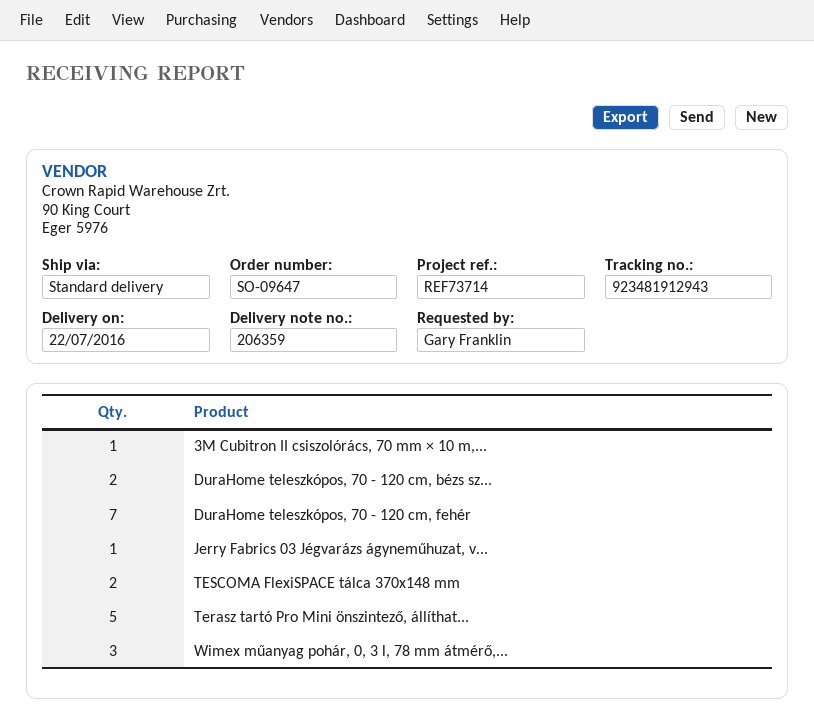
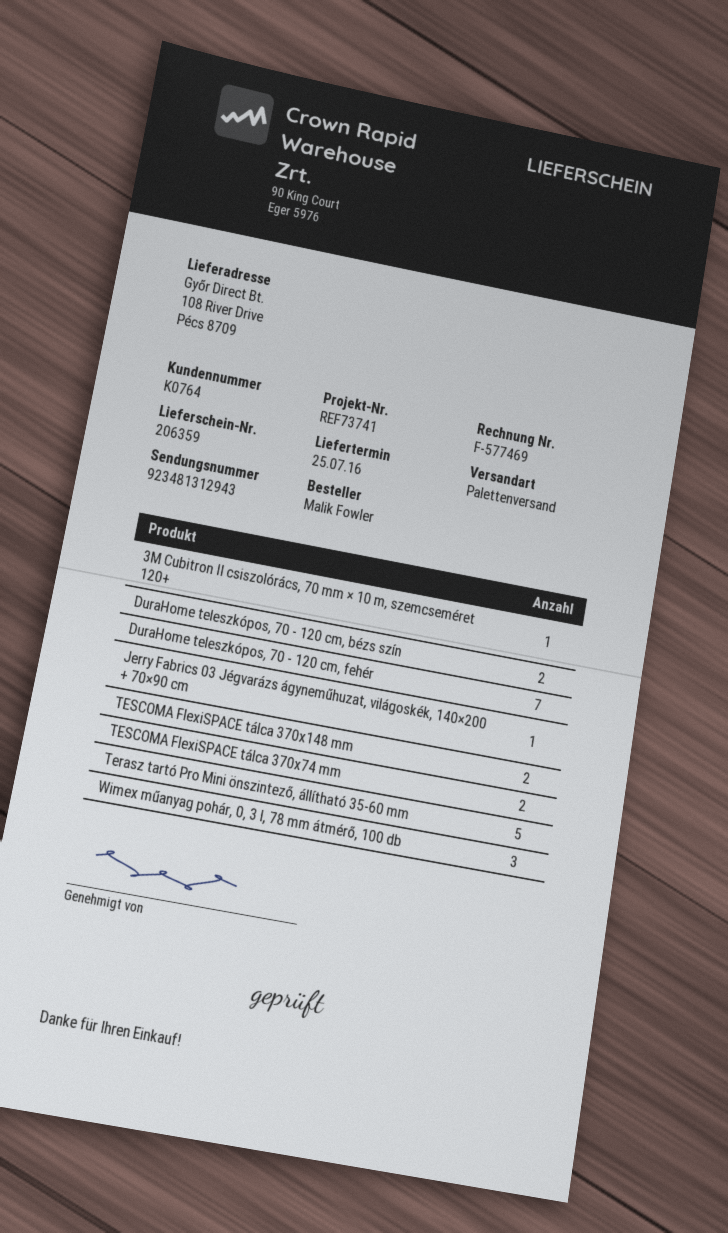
delivery date: 2016-07-22 -> 2016-07-25
reference: REF73714 -> REF73741
ordered by: Gary Franklin -> Malik Fowler
shipping method: standard -> pallet freight
tracking number: 923481912943 -> 923481312943
TESCOMA FlexiSPACE tálca 370x74 mm: none -> 2

